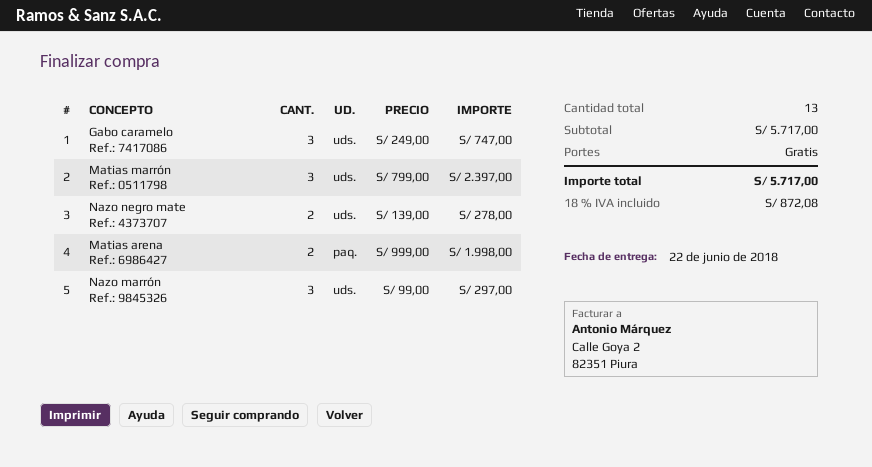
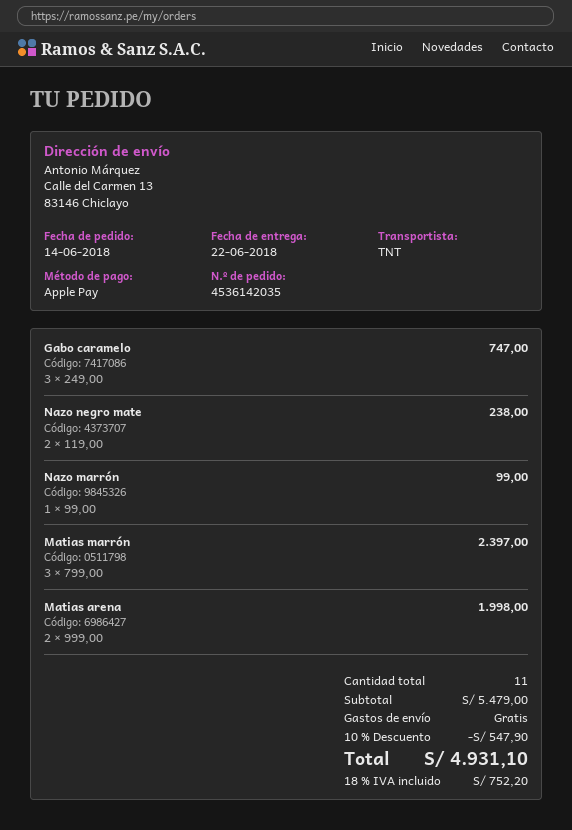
Nazo negro mate: 2 x 139.00 = 278.00 -> 2 x 119.00 = 238.00
Nazo marrón: 3 x 99.00 = 297.00 -> 1 x 99.00 = 99.00
total quantity: 13 -> 11
subtotal: 5717.00 -> 5479.00
discount: none -> 10% = 547.90
tax: 18% = 872.08 -> 18% = 752.20
total: 5717.00 -> 4931.10

